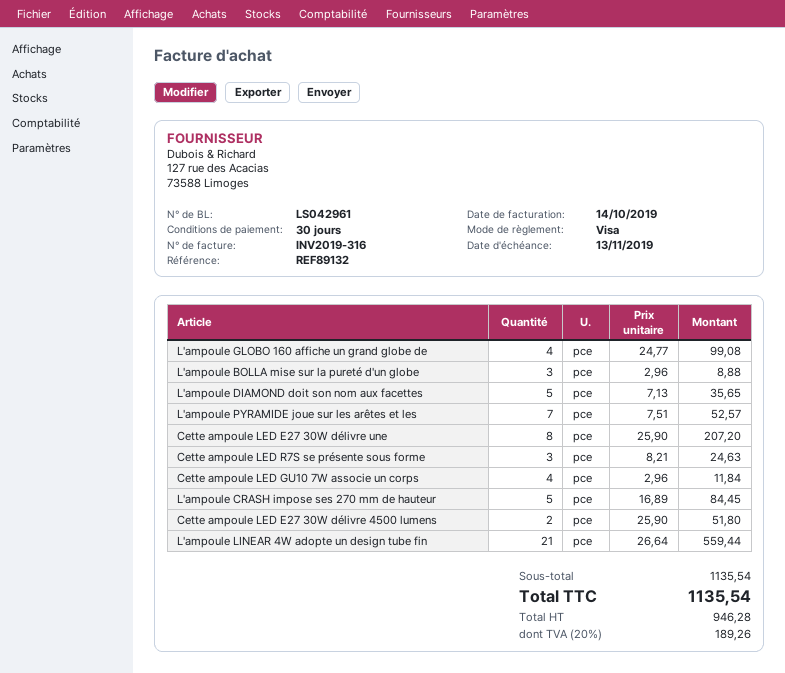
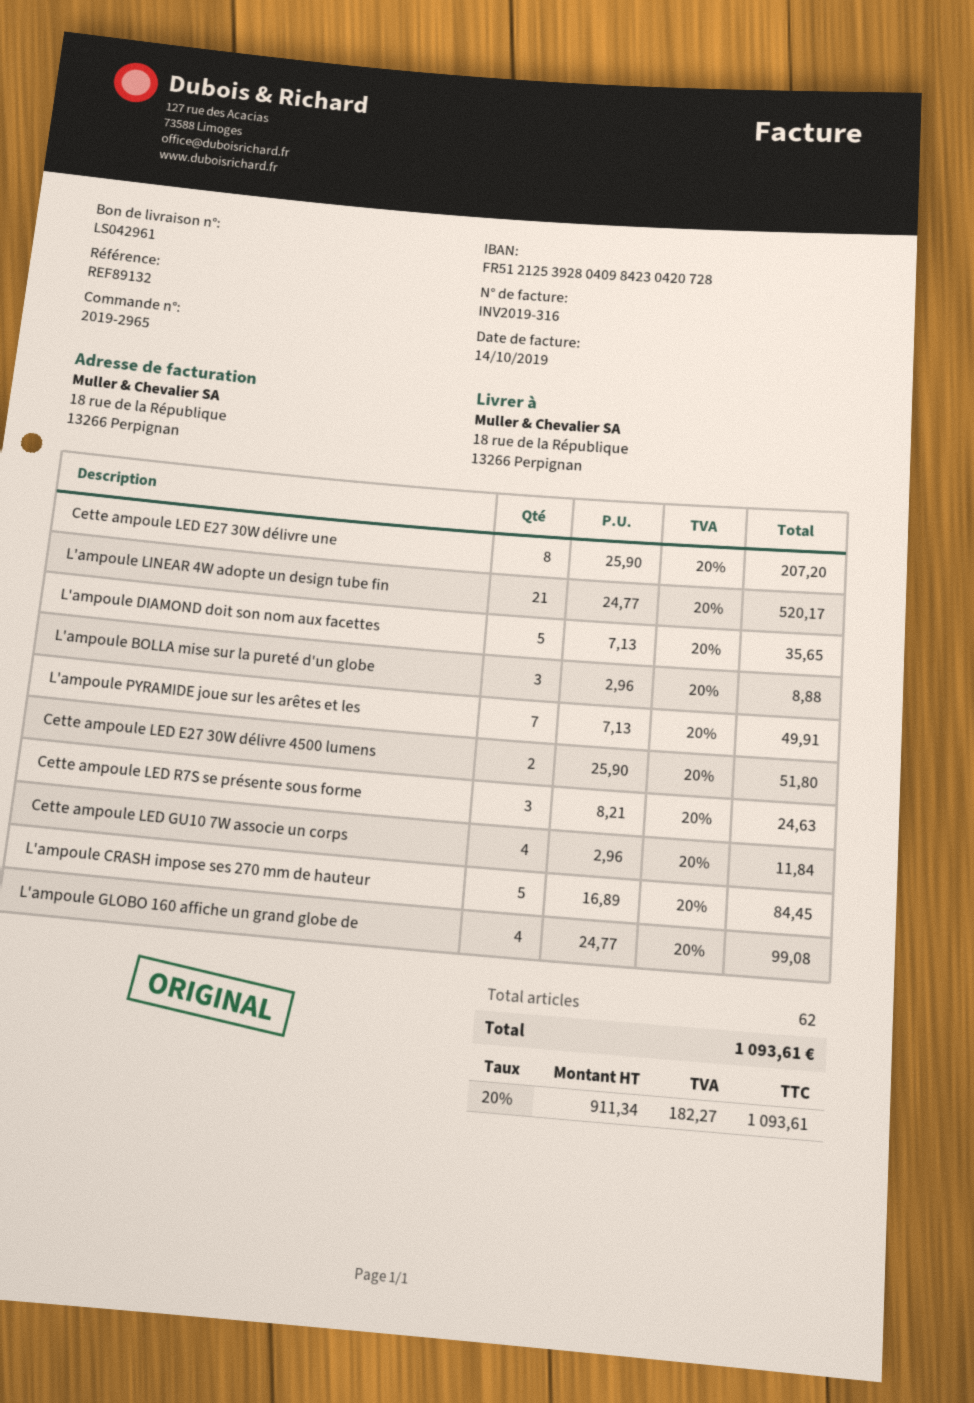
L'ampoule PYRAMIDE joue sur les arêtes et les: 7 x 7.51 = 52.57 -> 7 x 7.13 = 49.91
L'ampoule LINEAR 4W adopte un design tube fin: 21 x 26.64 = 559.44 -> 21 x 24.77 = 520.17
net: 946.28 -> 911.34
tax: 20% = 189.26 -> 20% = 182.27
total: 1135.54 -> 1093.61

